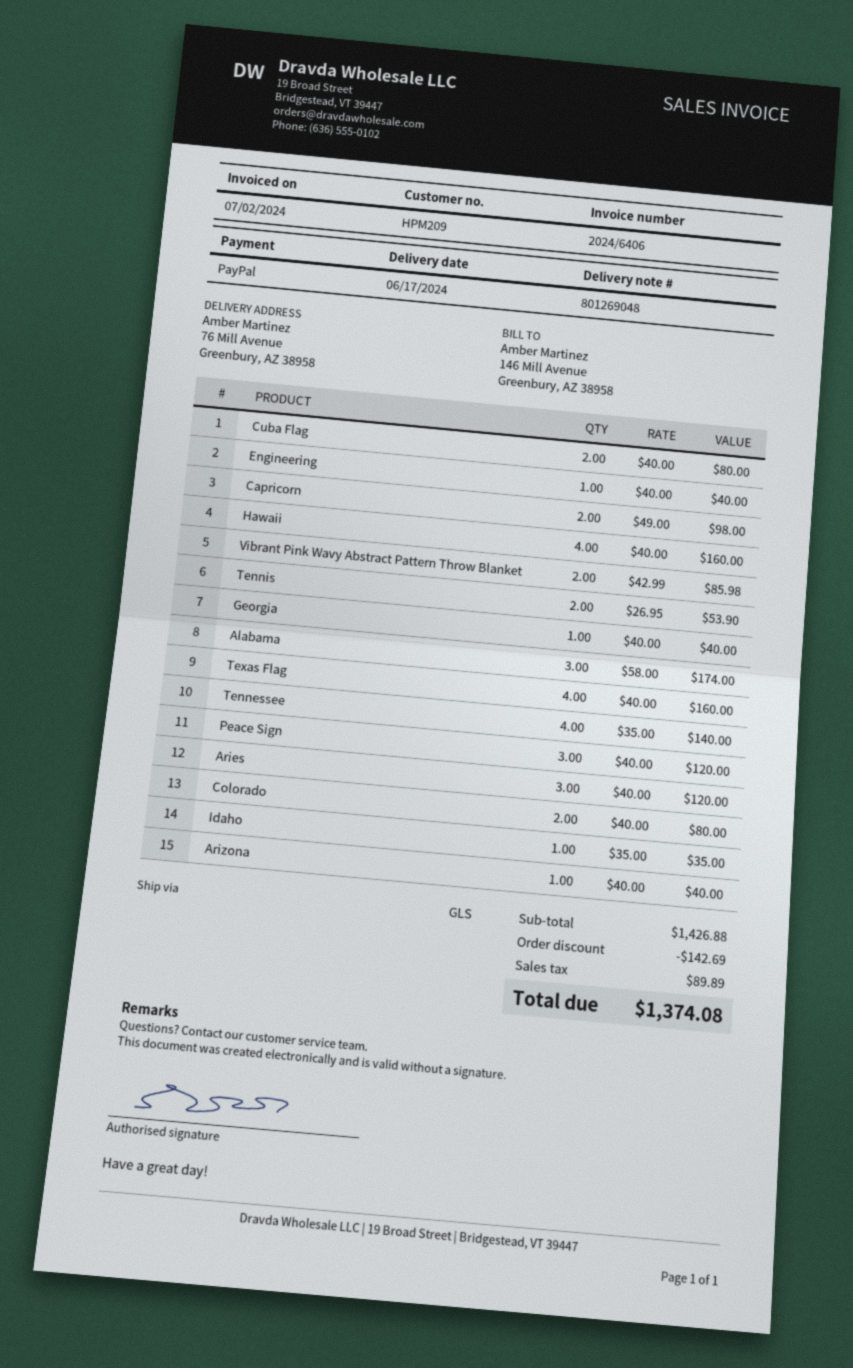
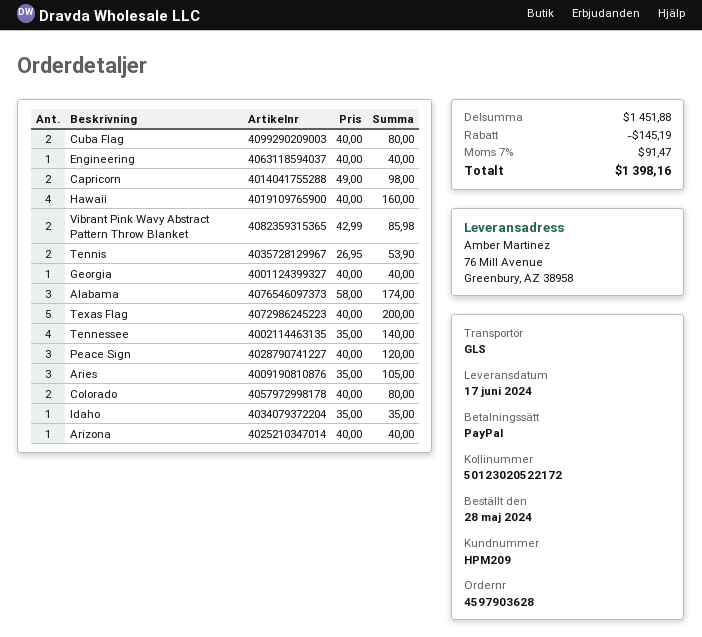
Texas Flag: 4 x 40.00 = 160.00 -> 5 x 40.00 = 200.00
Aries: 3 x 40.00 = 120.00 -> 3 x 35.00 = 105.00
subtotal: 1426.88 -> 1451.88
discount: 142.69 -> 145.19
tax: 89.89 -> 91.47
total: 1374.08 -> 1398.16

